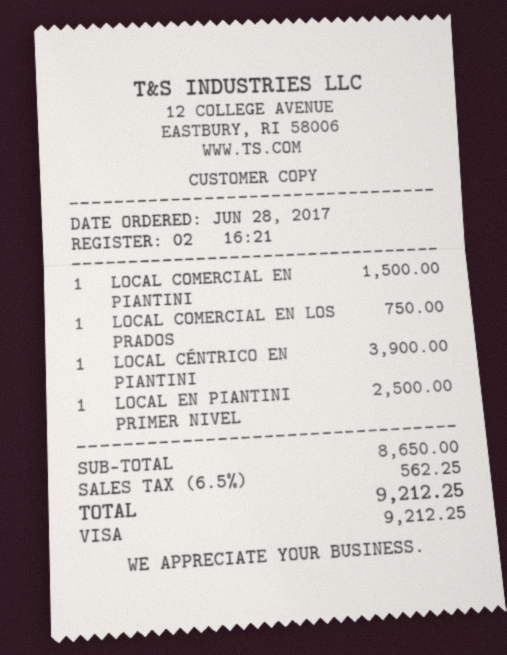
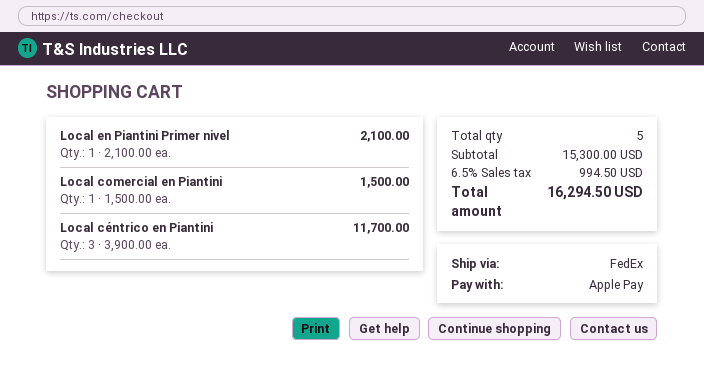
payment method: Visa -> Apple Pay
LOCAL COMERCIAL EN LOS PRADOS: 1 x 750.00 = 750.00 -> none
LOCAL CÉNTRICO EN PIANTINI: 1 x 3900.00 = 3900.00 -> 3 x 3900.00 = 11700.00
LOCAL EN PIANTINI PRIMER NIVEL: 1 x 2500.00 = 2500.00 -> 1 x 2100.00 = 2100.00
subtotal: 8650.00 -> 15300.00
tax: 6.5% = 562.25 -> 6.5% = 994.50
total: 9212.25 -> 16294.50

